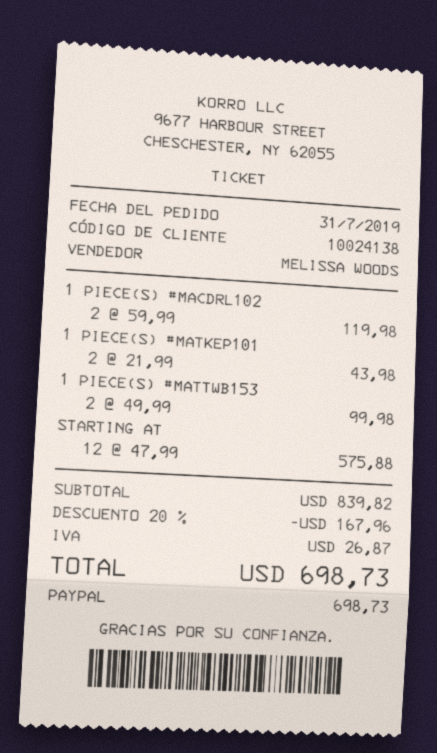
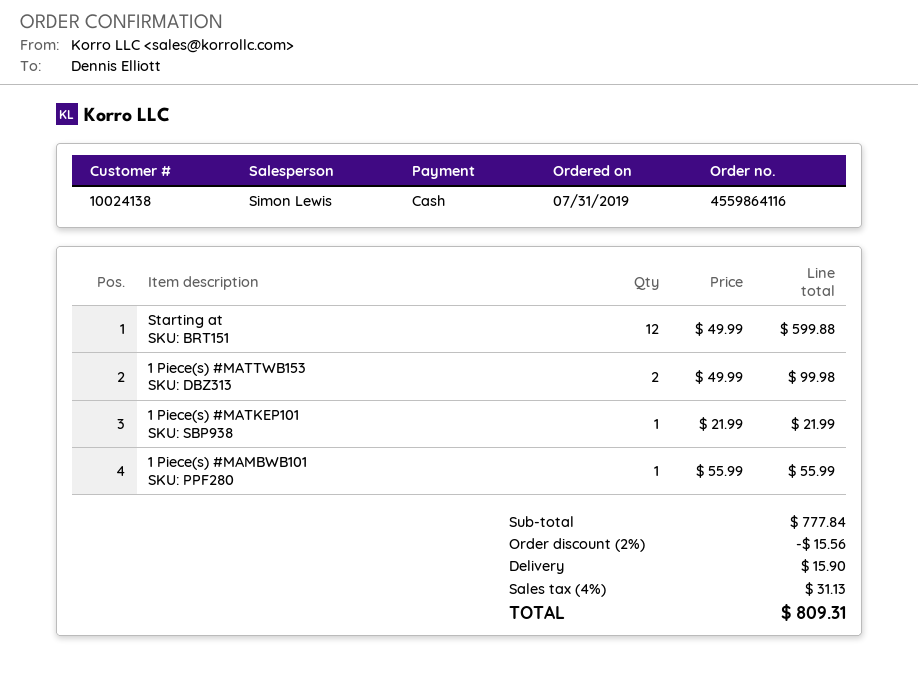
sales rep: MELISSA WOODS -> Simon Lewis
payment method: PayPal -> cash
1 PIECE(S) #MACDRL102: 2 x 59.99 = 119.98 -> none
1 PIECE(S) #MATKEP101: 2 x 21.99 = 43.98 -> 1 x 21.99 = 21.99
STARTING AT: 12 x 47.99 = 575.88 -> 12 x 49.99 = 599.88
1 Piece(s) #MAMBWB101: none -> 1 x 55.99 = 55.99
subtotal: 839.82 -> 777.84
discount: 20% = 167.96 -> 2% = 15.56
shipping: none -> 15.90
tax: 26.87 -> 31.13
total: 698.73 -> 809.31

